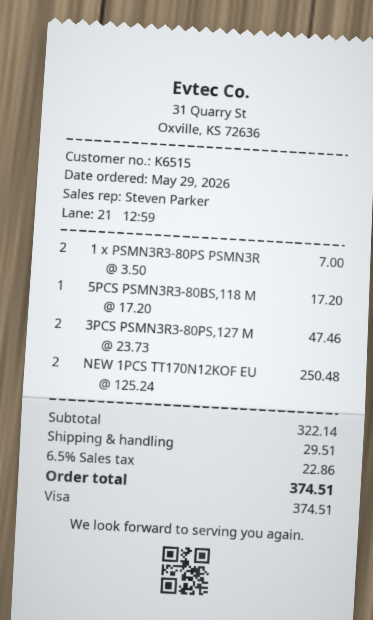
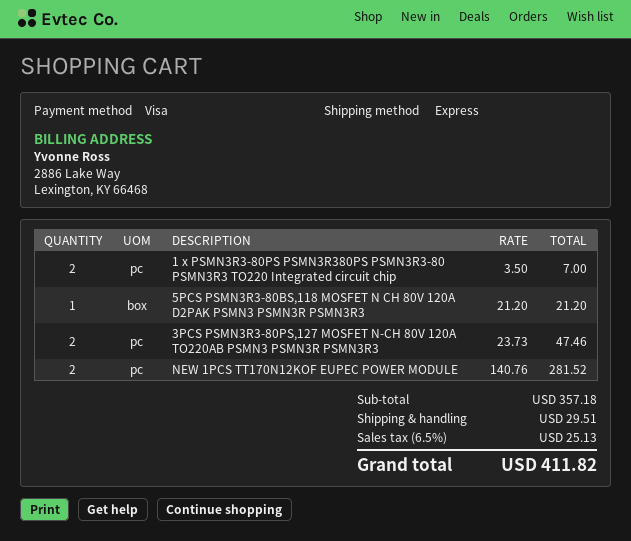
5PCS PSMN3R3-80BS,118 M: 1 x 17.20 = 17.20 -> 1 x 21.20 = 21.20
NEW 1PCS TT170N12KOF EU: 2 x 125.24 = 250.48 -> 2 x 140.76 = 281.52
subtotal: 322.14 -> 357.18
tax: 6.5% = 22.86 -> 6.5% = 25.13
total: 374.51 -> 411.82

